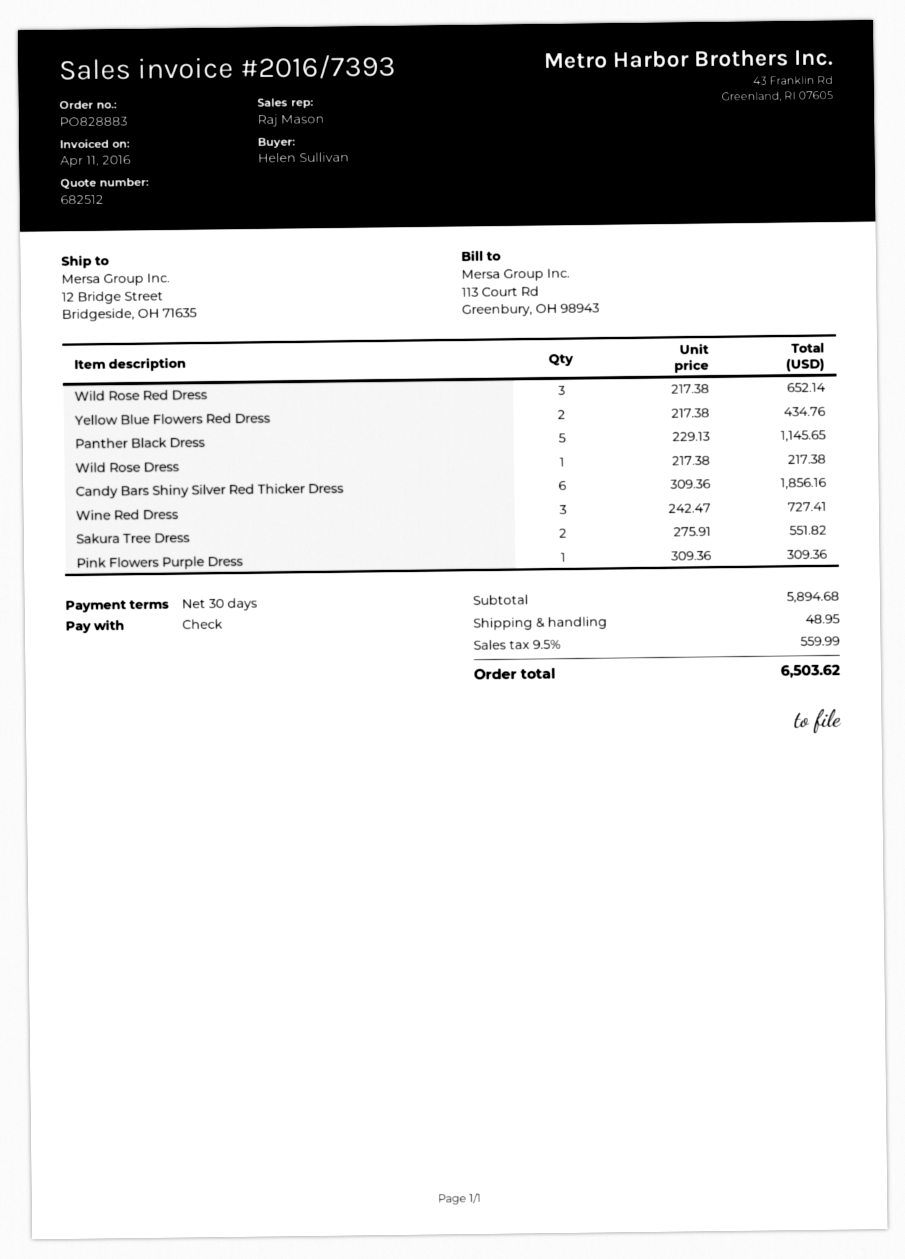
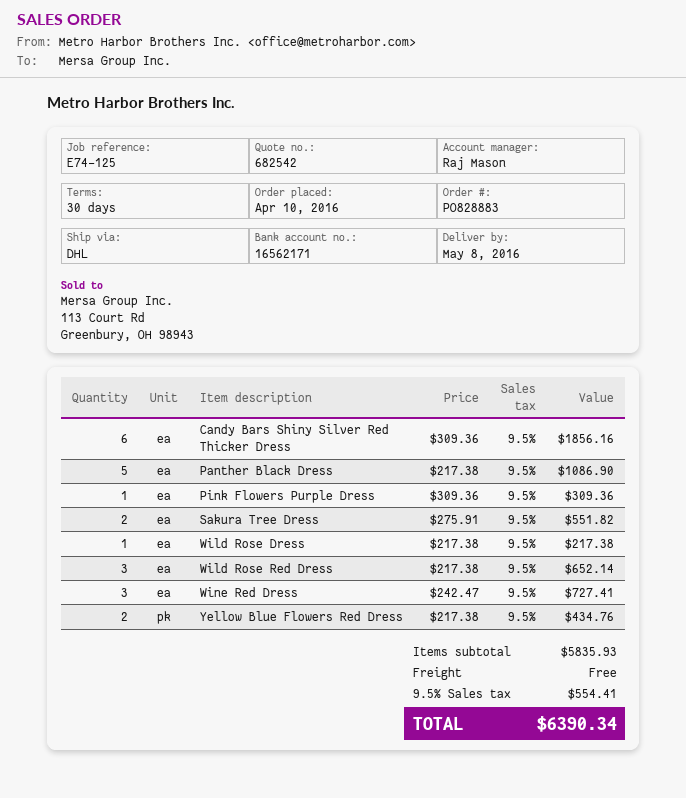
quote number: 682512 -> 682542
Panther Black Dress: 5 x 229.13 = 1145.65 -> 5 x 217.38 = 1086.90
subtotal: 5894.68 -> 5835.93
shipping: 48.95 -> 0.00
tax: 9.5% = 559.99 -> 9.5% = 554.41
total: 6503.62 -> 6390.34

